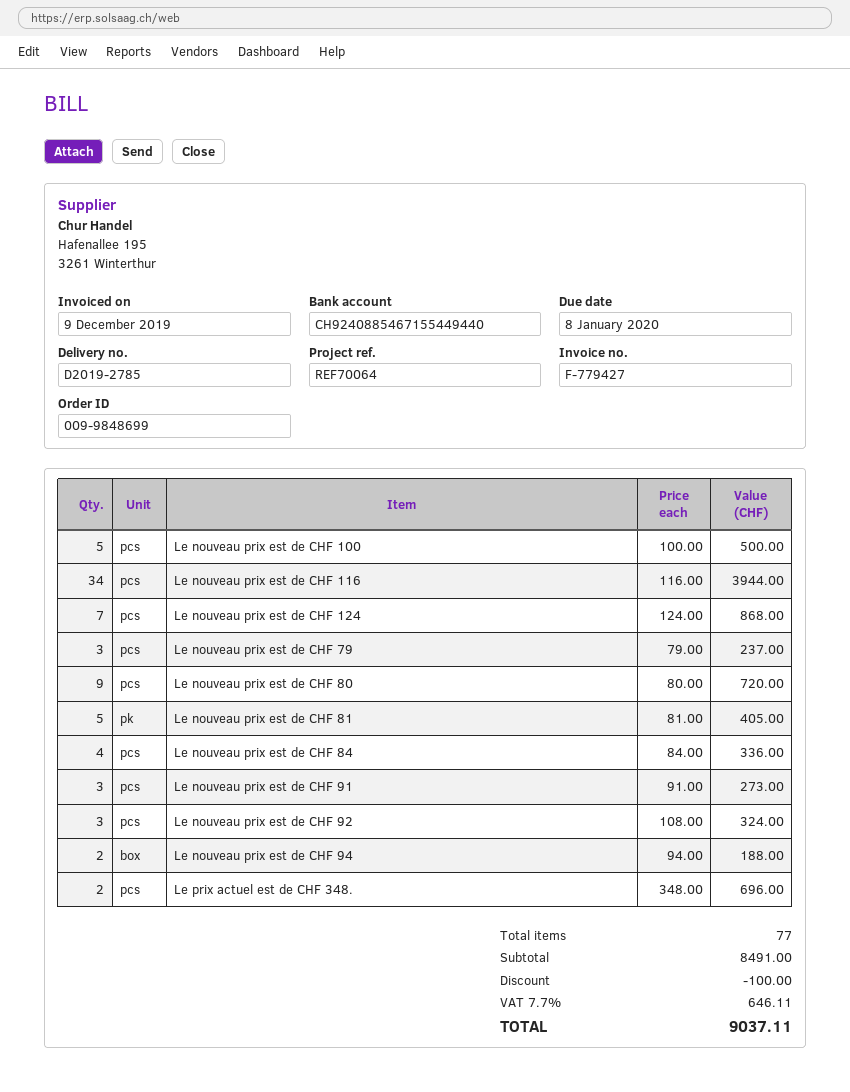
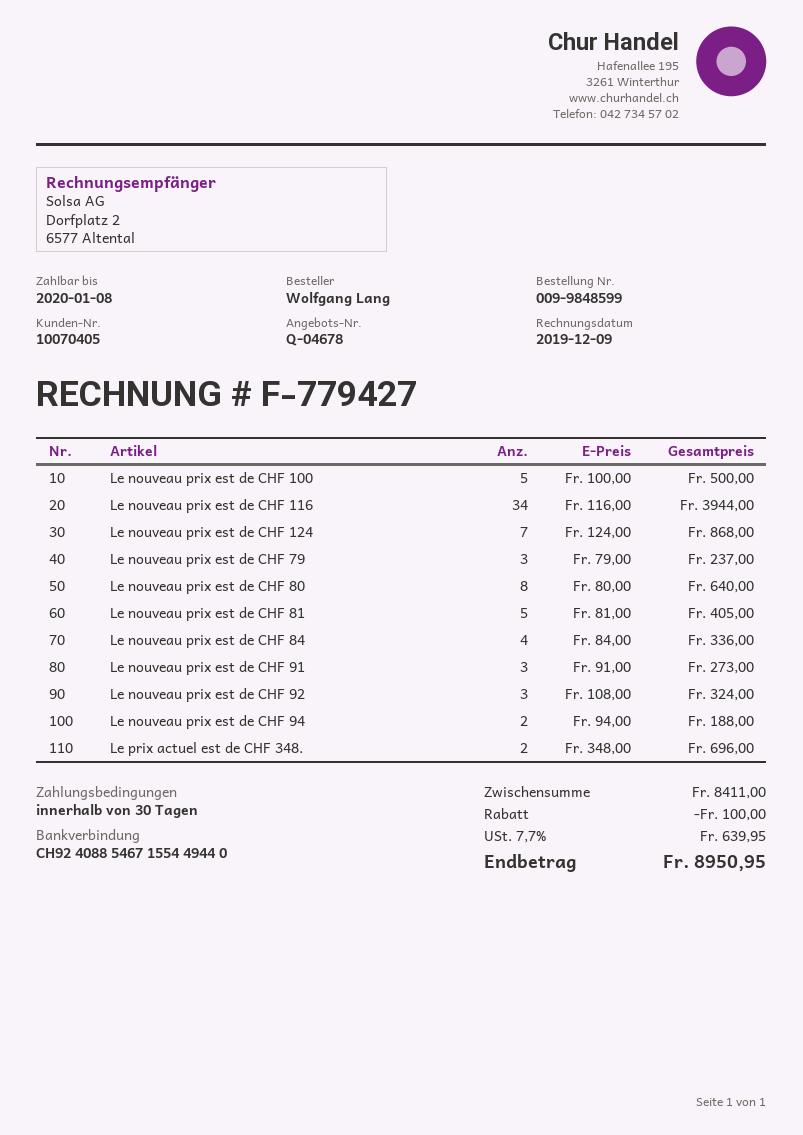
order number: 009-9848699 -> 009-9848599
Le nouveau prix est de CHF 80: 9 x 80.00 = 720.00 -> 8 x 80.00 = 640.00
subtotal: 8491.00 -> 8411.00
tax: 7.7% = 646.11 -> 7.7% = 639.95
total: 9037.11 -> 8950.95

